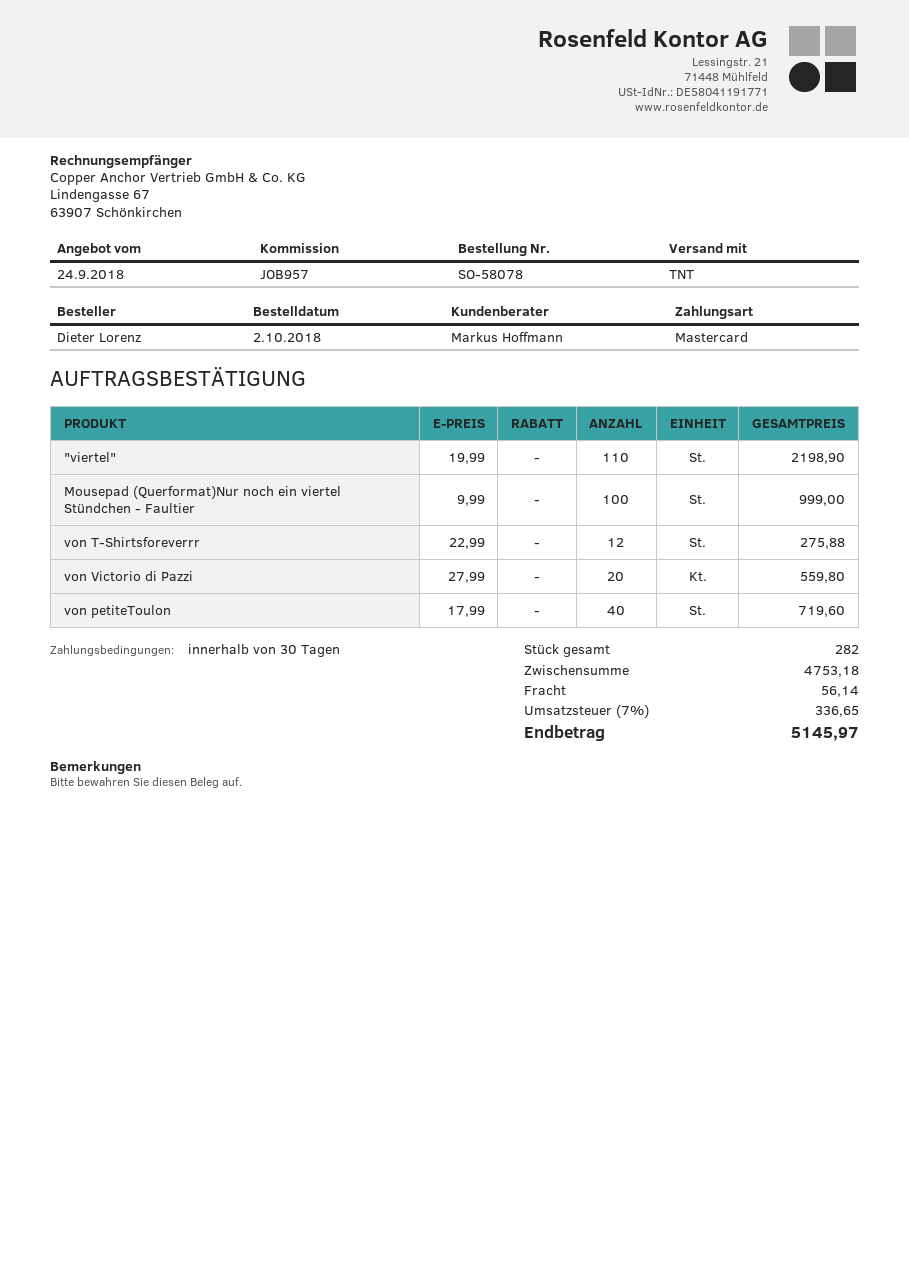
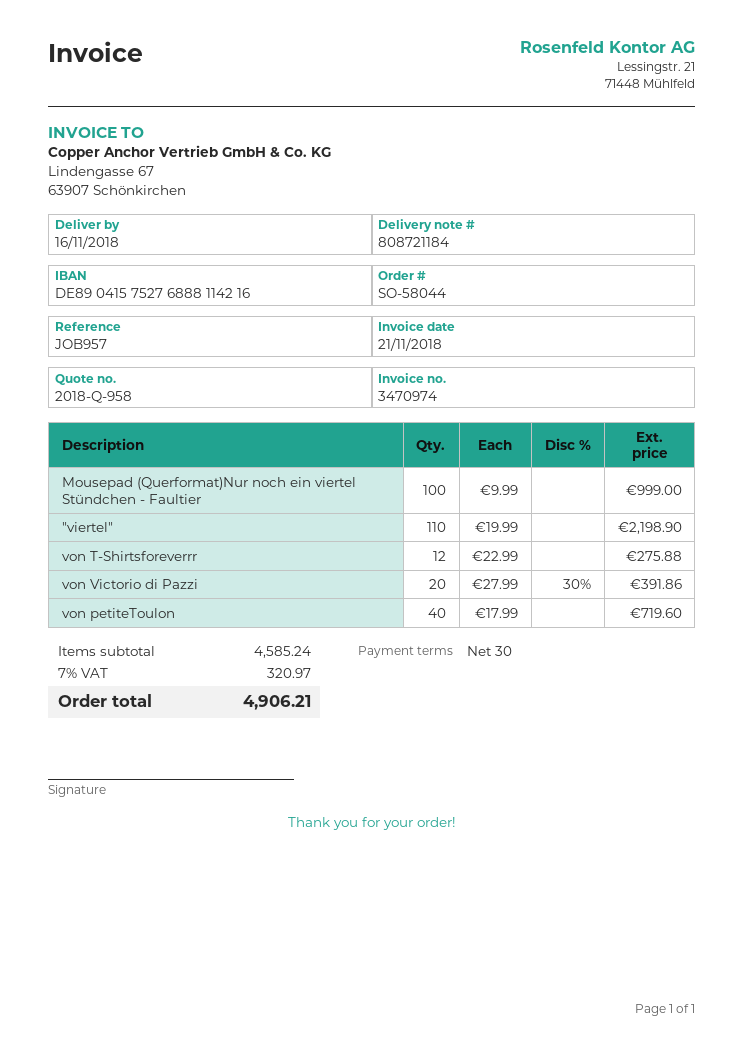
order number: SO-58078 -> SO-58044
von Victorio di Pazzi: 20 x 27.99 = 559.80 -> 20 x 27.99 - 30% = 391.86
subtotal: 4753.18 -> 4585.24
shipping: 56.14 -> none
tax: 7% = 336.65 -> 7% = 320.97
total: 5145.97 -> 4906.21

